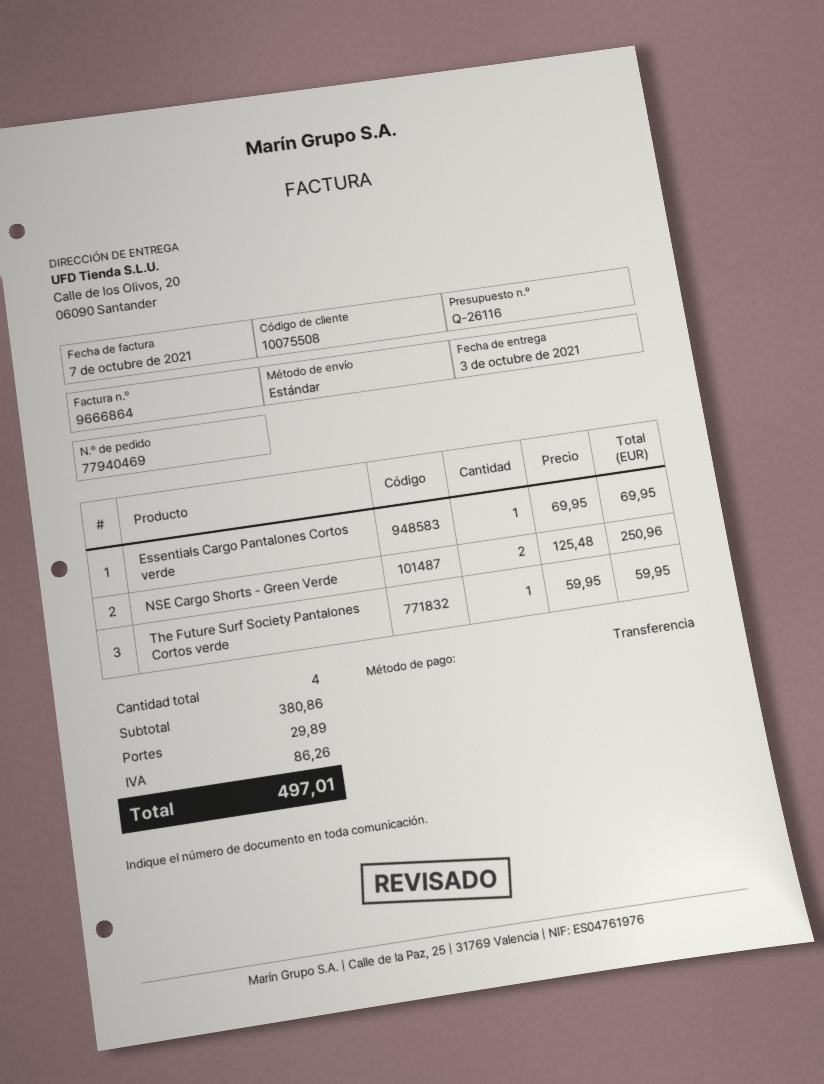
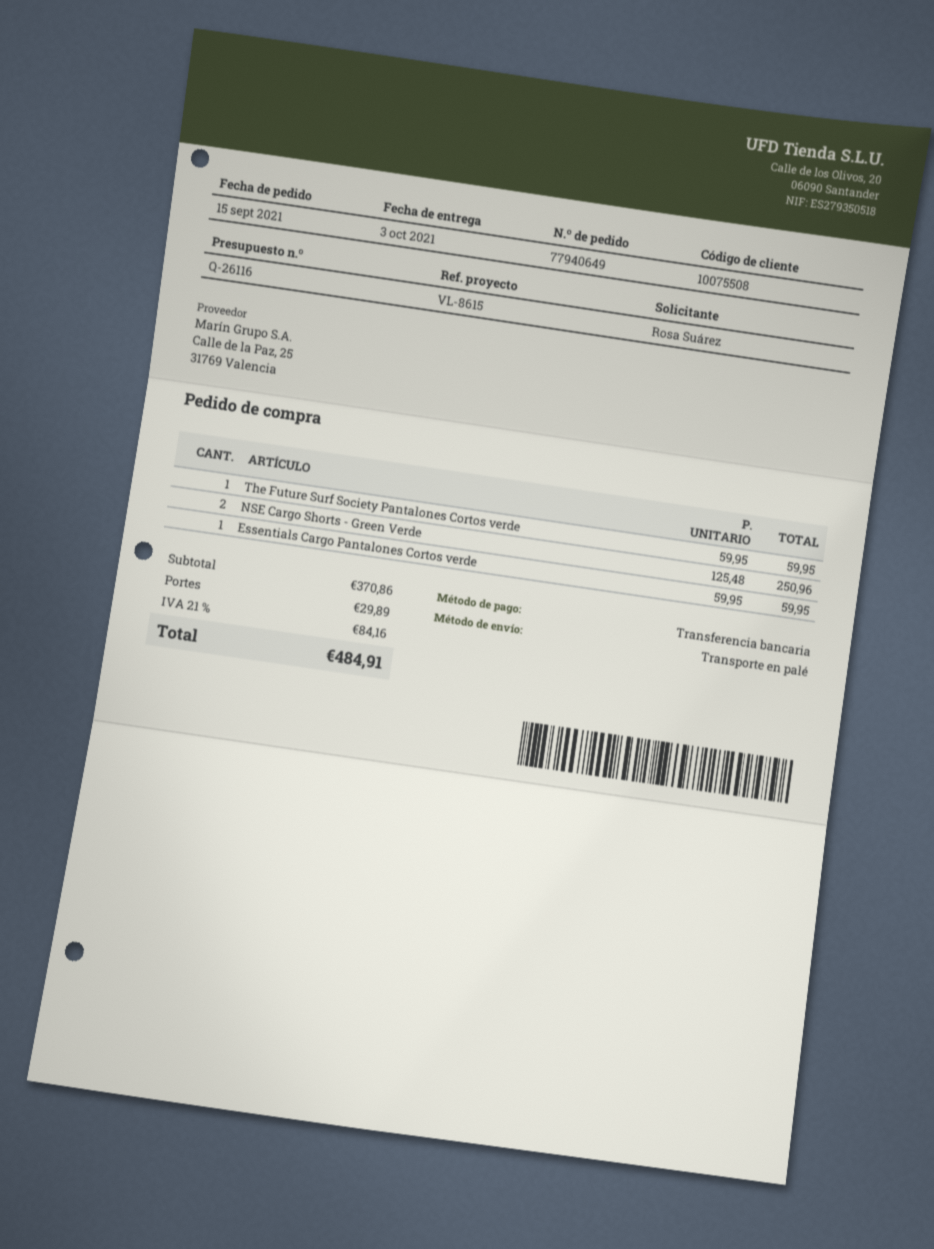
order number: 77940469 -> 77940649
shipping method: standard -> pallet freight
Essentials Cargo Pantalones Cortos verde: 1 x 69.95 = 69.95 -> 1 x 59.95 = 59.95
subtotal: 380.86 -> 370.86
tax: 86.26 -> 84.16
total: 497.01 -> 484.91

